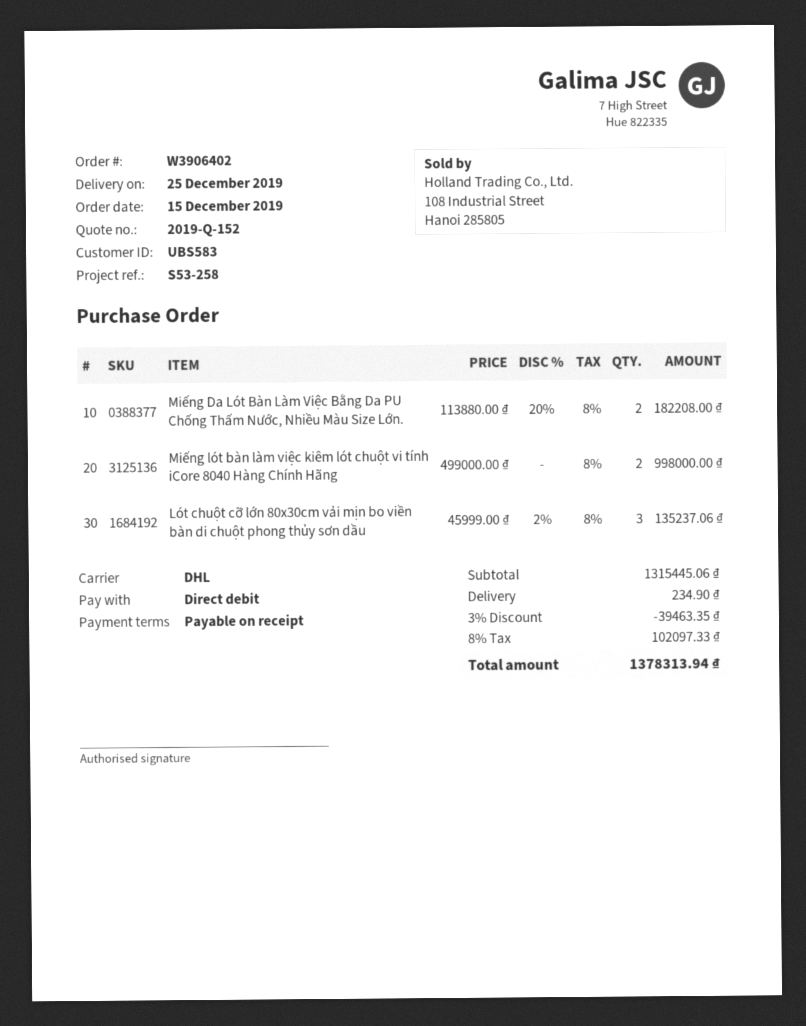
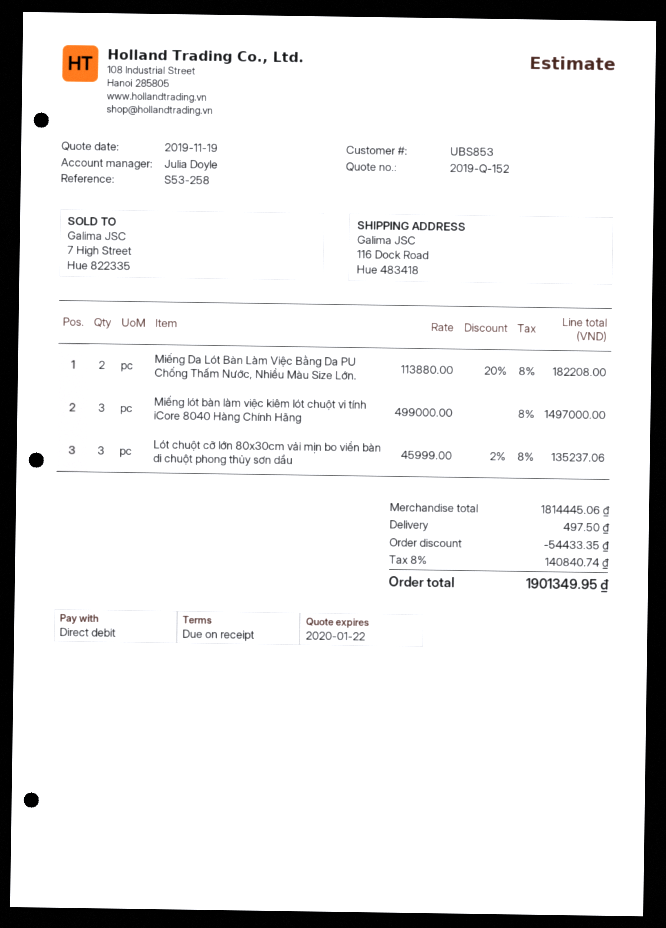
customer number: UBS583 -> UBS853
Miếng lót bàn làm việc kiêm lót chuột vi tính iCore 8040 Hàng Chính Hãng: 2 x 499000.00 = 998000.00 -> 3 x 499000.00 = 1497000.00
subtotal: 1315445.06 -> 1814445.06
discount: 39463.35 -> 54433.35
shipping: 234.90 -> 497.50
tax: 8% = 102097.33 -> 8% = 140840.74
total: 1378313.94 -> 1901349.95

